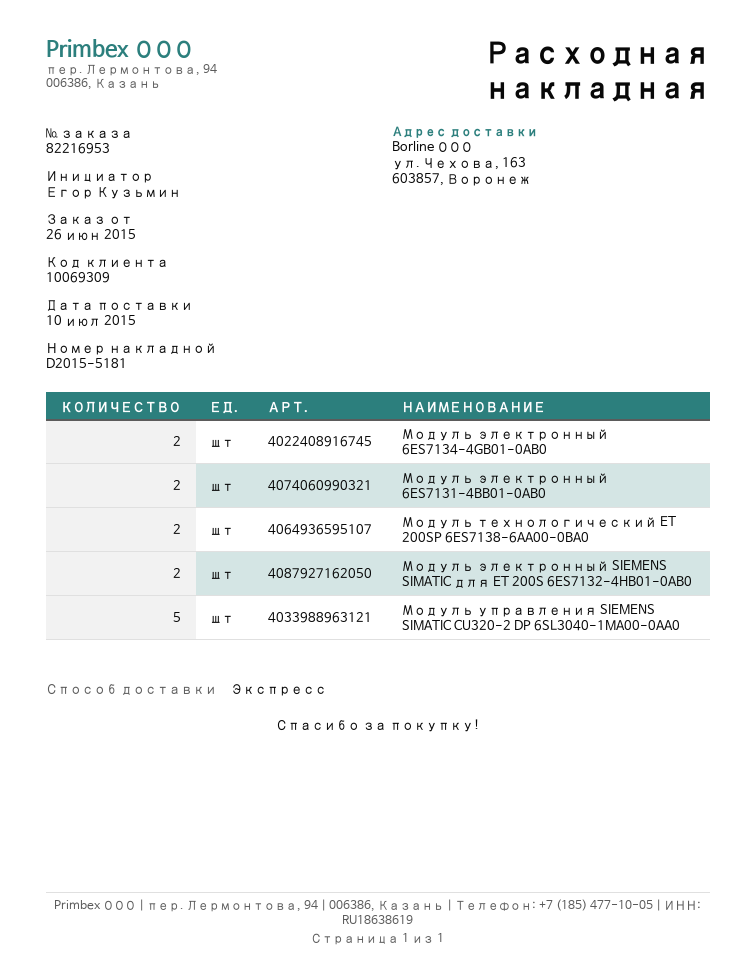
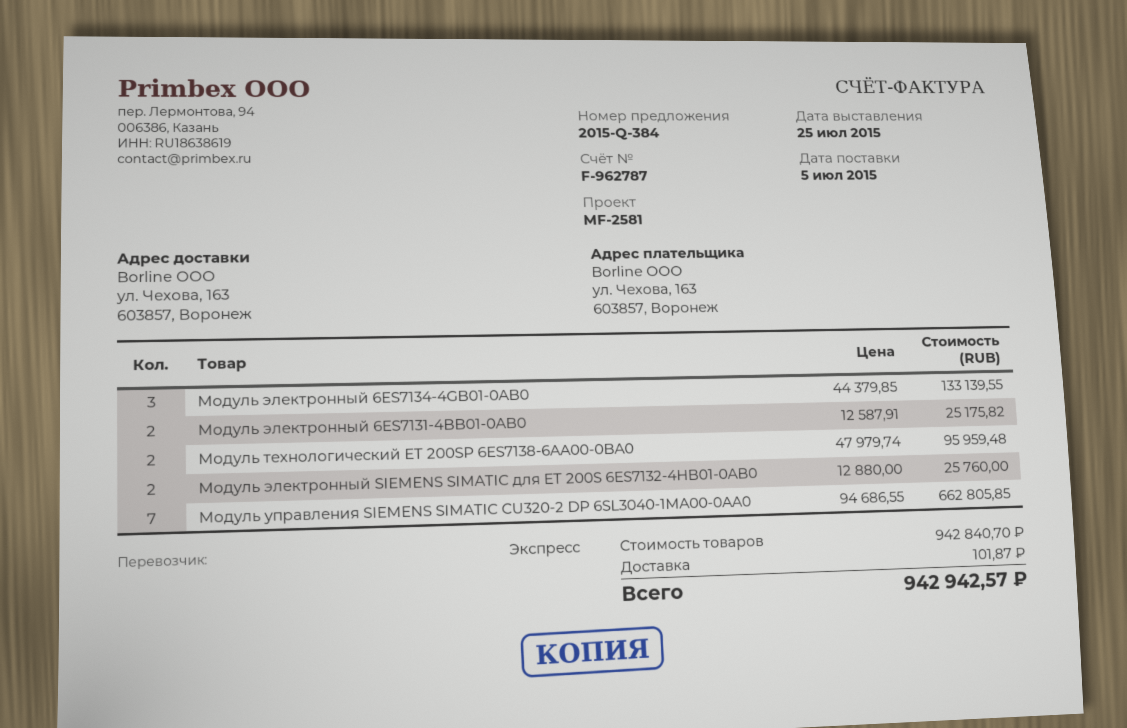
delivery date: 2015-07-10 -> 2015-07-05
Модуль электронный 6ES7134-4GB01-0AB0: 2 -> 3
Модуль управления SIEMENS SIMATIC CU320-2 DP 6SL3040-1MA00-0AA0: 5 -> 7

